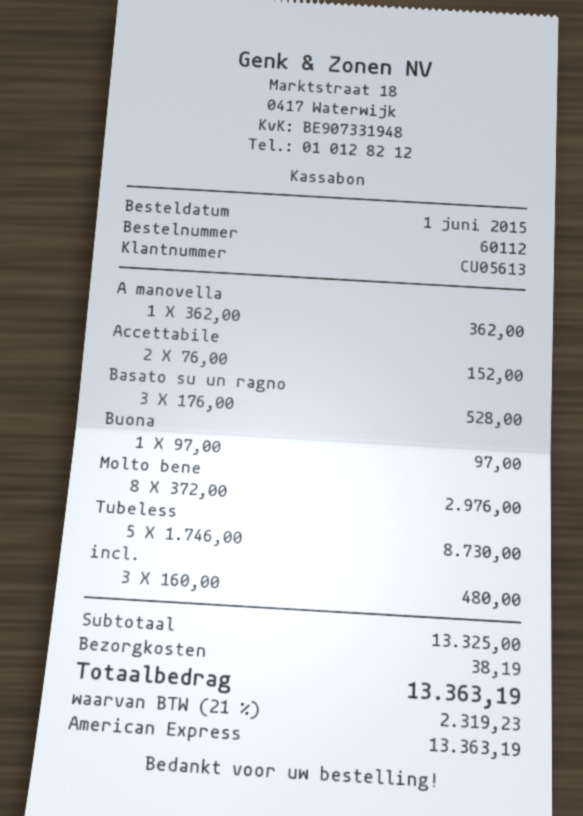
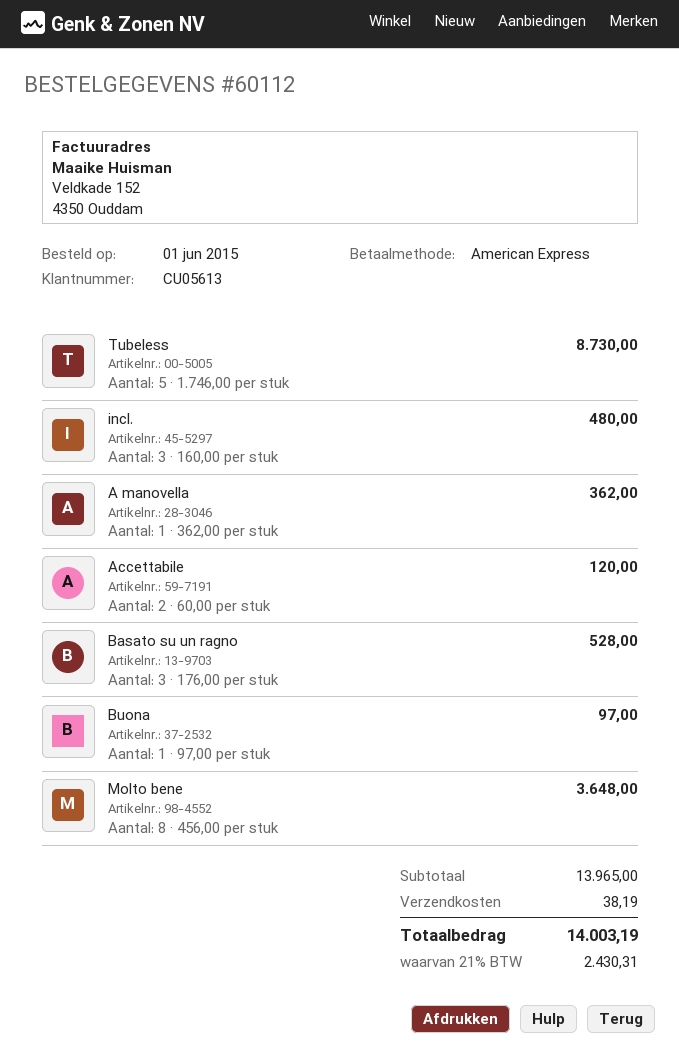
Accettabile: 2 x 76.00 = 152.00 -> 2 x 60.00 = 120.00
Molto bene: 8 x 372.00 = 2976.00 -> 8 x 456.00 = 3648.00
subtotal: 13325.00 -> 13965.00
tax: 21% = 2319.23 -> 21% = 2430.31
total: 13363.19 -> 14003.19

